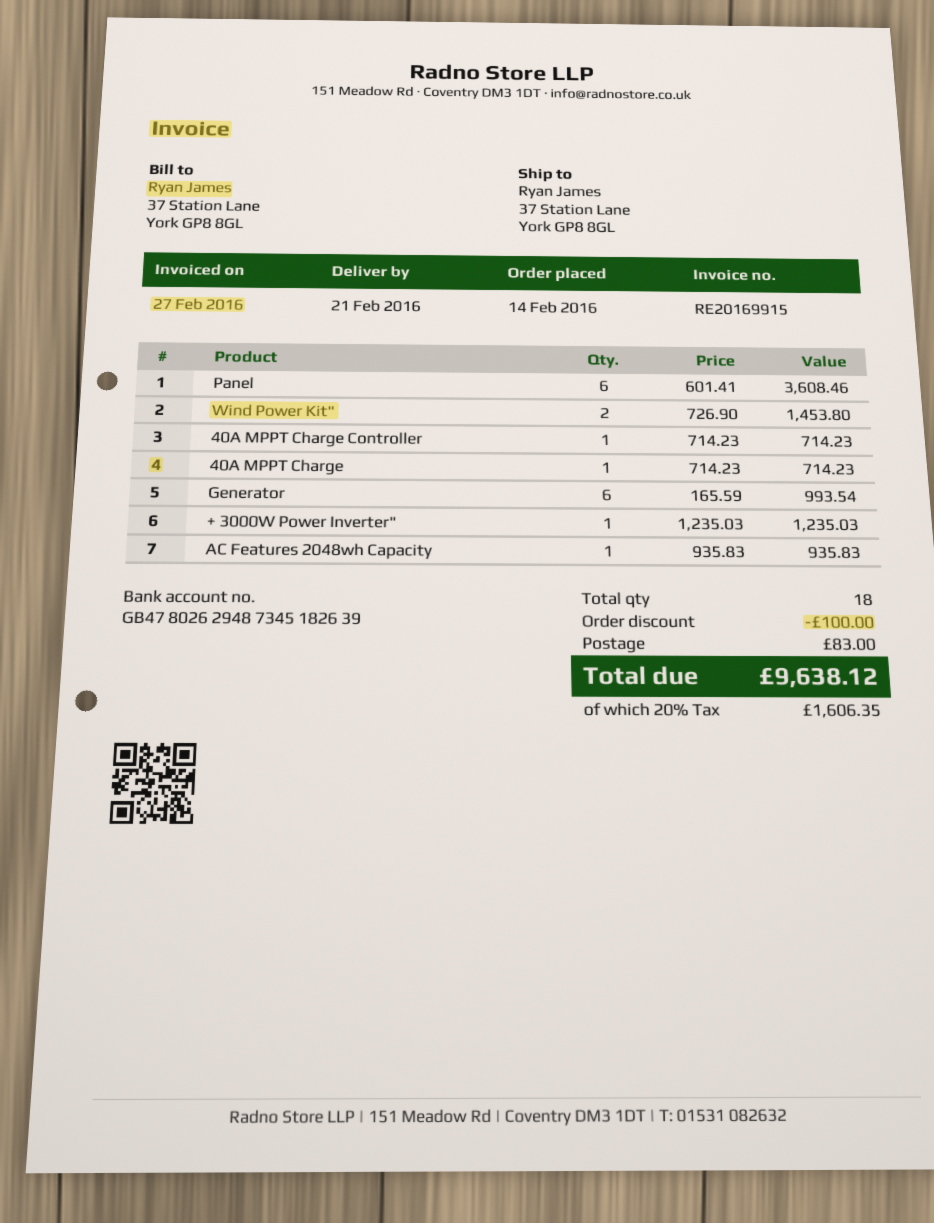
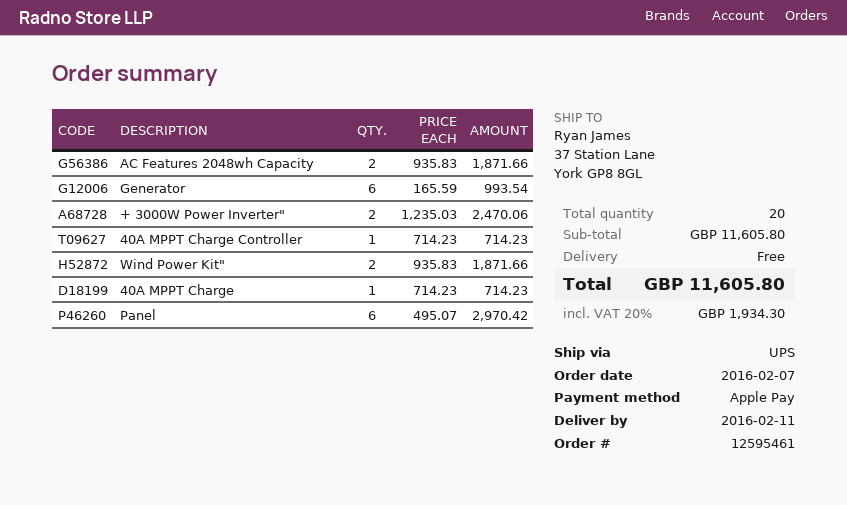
order date: 2016-02-14 -> 2016-02-07
delivery date: 2016-02-21 -> 2016-02-11
Panel: 6 x 601.41 = 3608.46 -> 6 x 495.07 = 2970.42
Wind Power Kit": 2 x 726.90 = 1453.80 -> 2 x 935.83 = 1871.66
+ 3000W Power Inverter": 1 x 1235.03 = 1235.03 -> 2 x 1235.03 = 2470.06
AC Features 2048wh Capacity: 1 x 935.83 = 935.83 -> 2 x 935.83 = 1871.66
total quantity: 18 -> 20
discount: 100.00 -> none
shipping: 83.00 -> 0.00
tax: 20% = 1606.35 -> 20% = 1934.30
total: 9638.12 -> 11605.80

